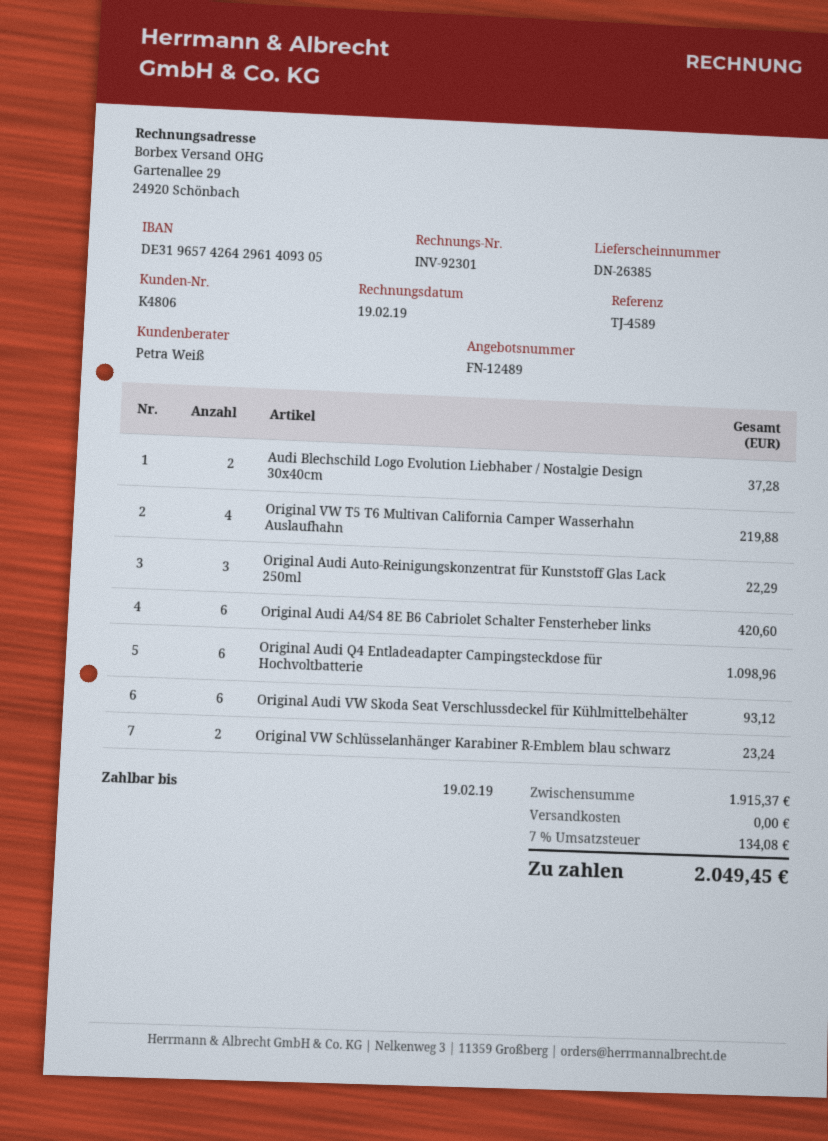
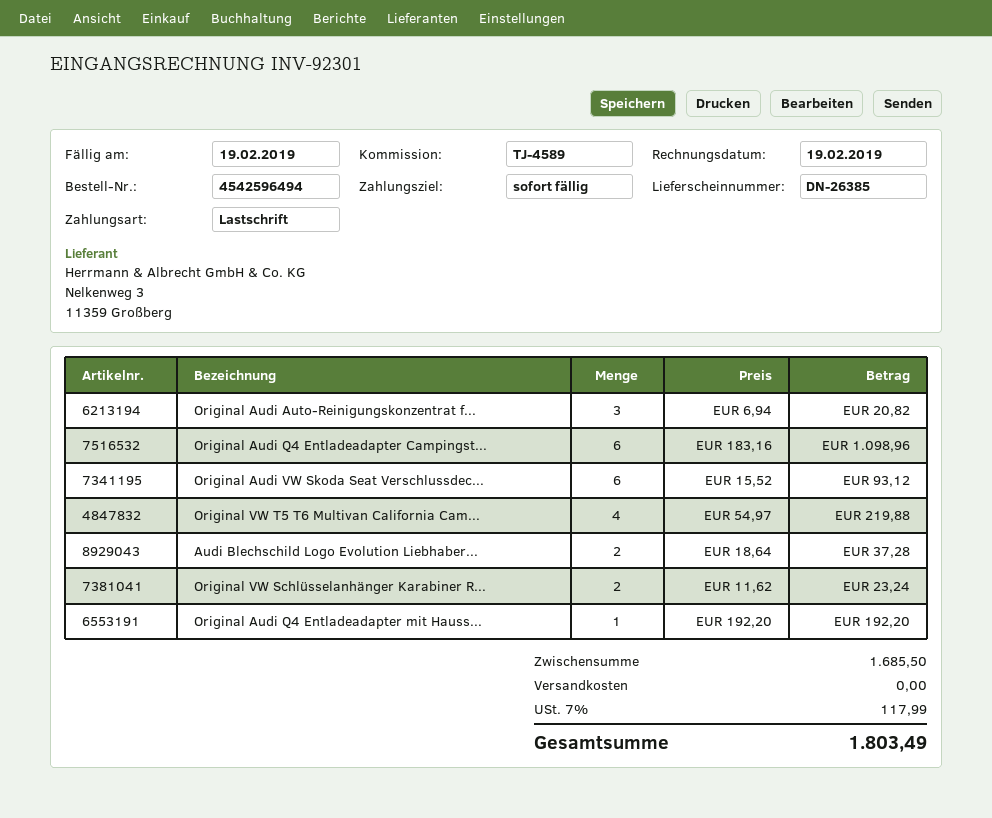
Original Audi Auto-Reinigungskonzentrat für Kunststoff Glas Lack 250ml: 3 for 22.29 -> 3 for 20.82
Original Audi A4/S4 8E B6 Cabriolet Schalter Fensterheber links: 6 for 420.60 -> none
Original Audi Q4 Entladeadapter mit Hauss...: none -> 1 for 192.20
subtotal: 1915.37 -> 1685.50
tax: 7% = 134.08 -> 7% = 117.99
total: 2049.45 -> 1803.49

